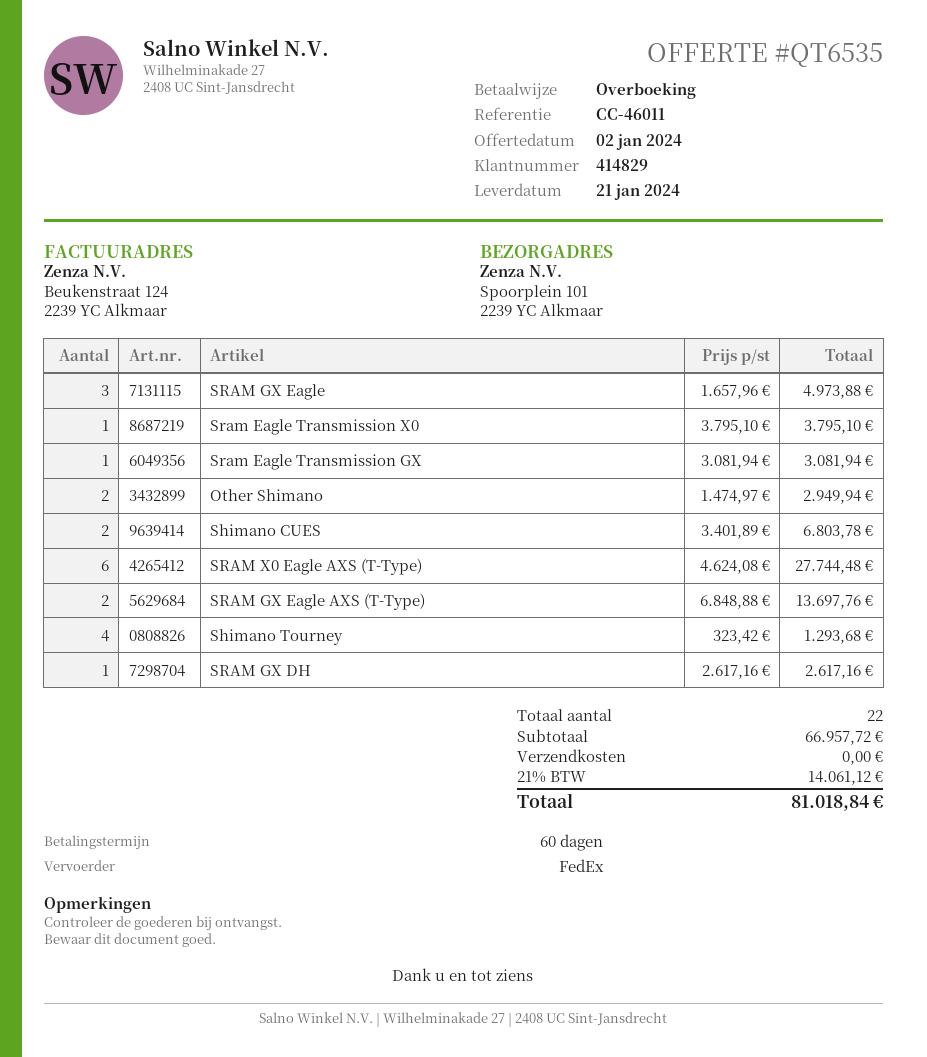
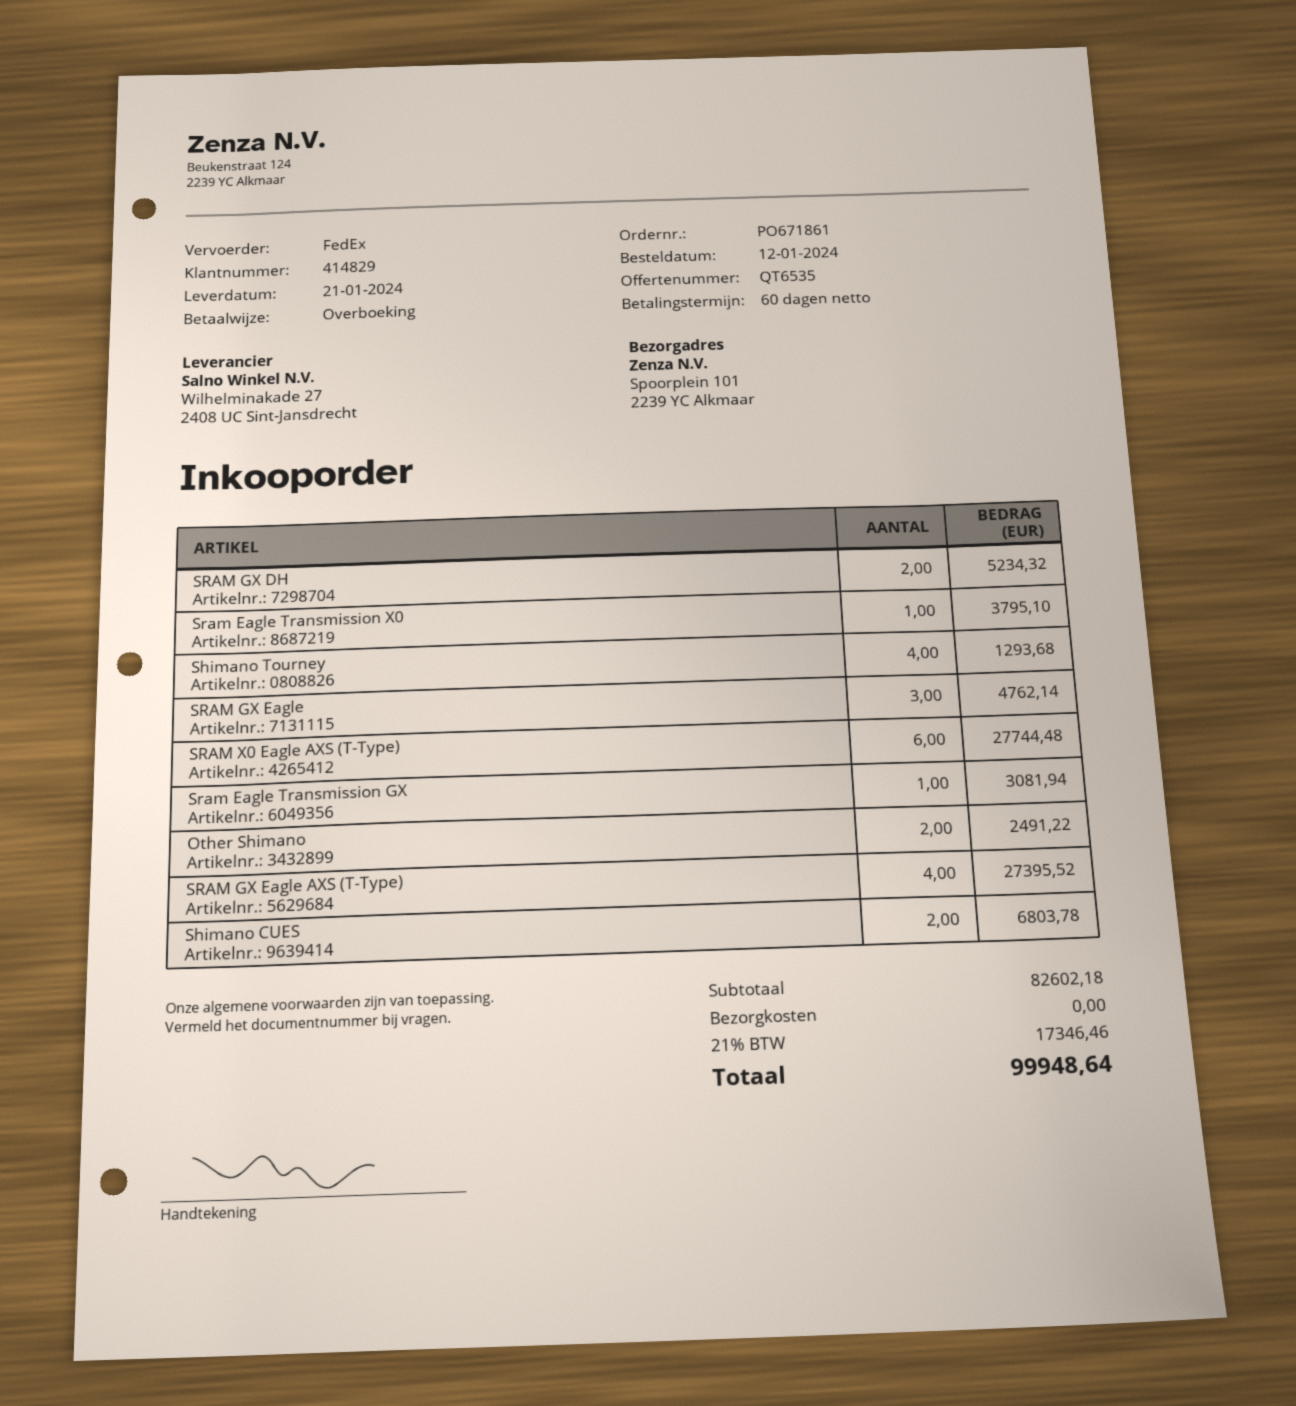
SRAM GX Eagle: 3 for 4973.88 -> 3 for 4762.14
Other Shimano: 2 for 2949.94 -> 2 for 2491.22
SRAM GX Eagle AXS (T-Type): 2 for 13697.76 -> 4 for 27395.52
SRAM GX DH: 1 for 2617.16 -> 2 for 5234.32
subtotal: 66957.72 -> 82602.18
tax: 21% = 14061.12 -> 21% = 17346.46
total: 81018.84 -> 99948.64

